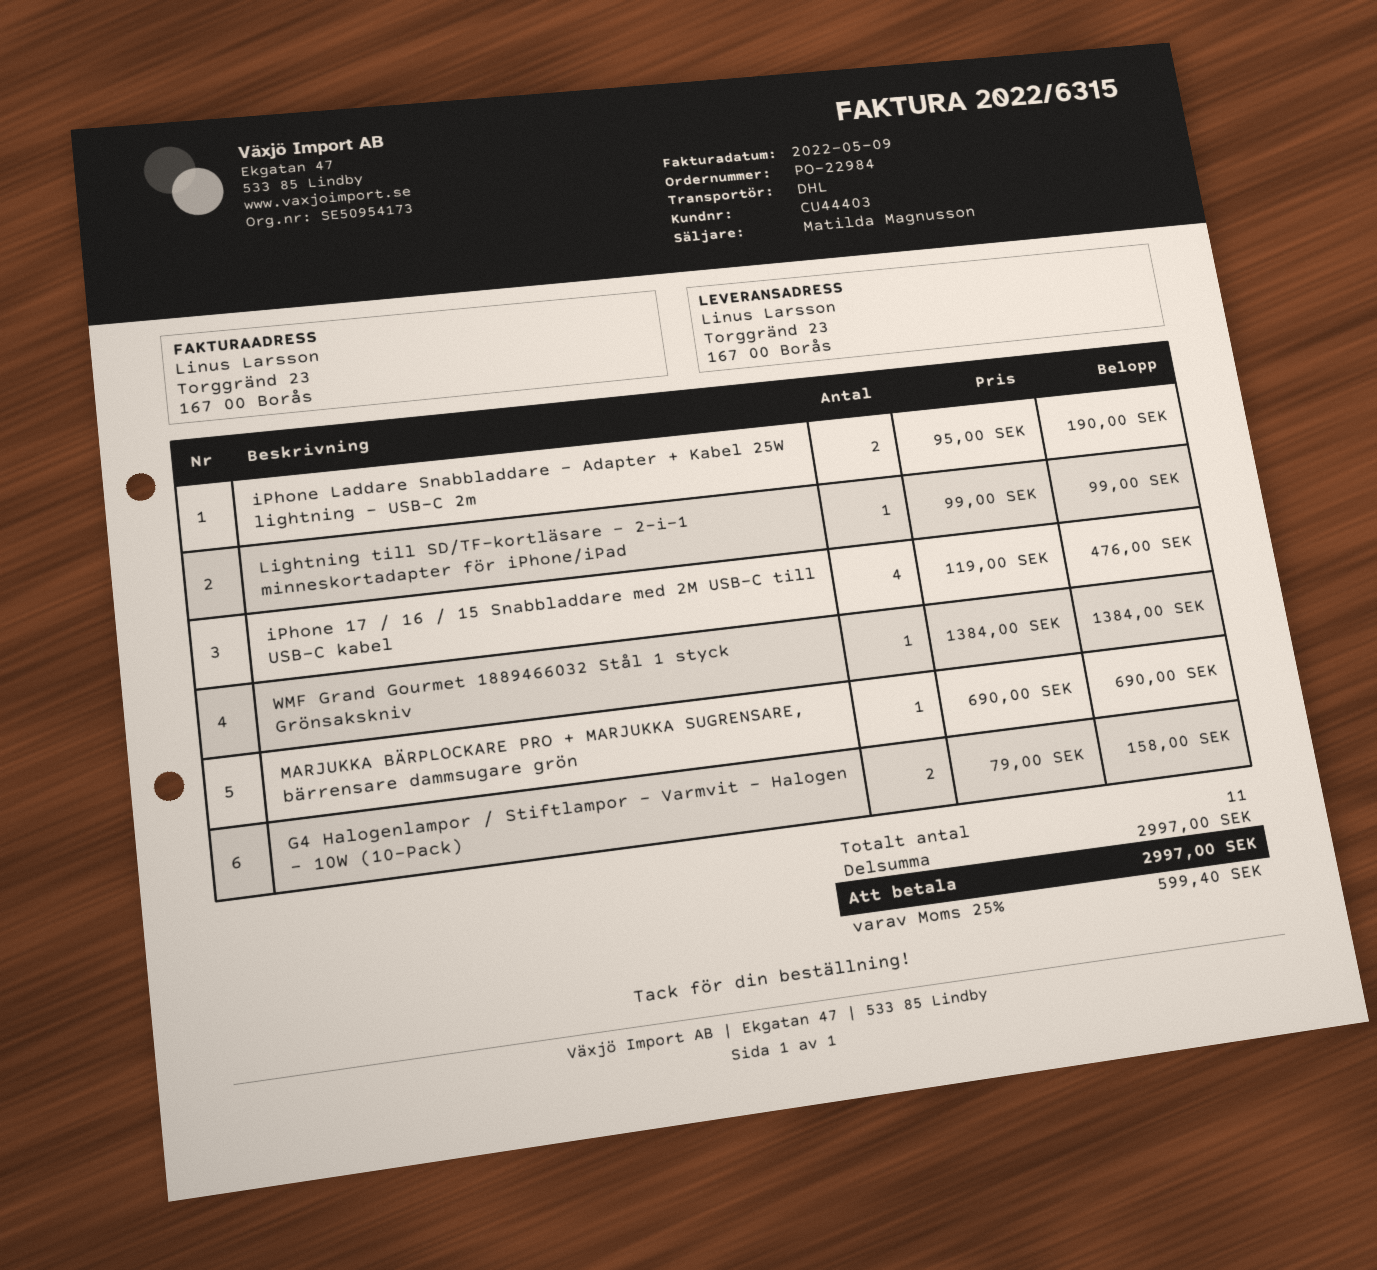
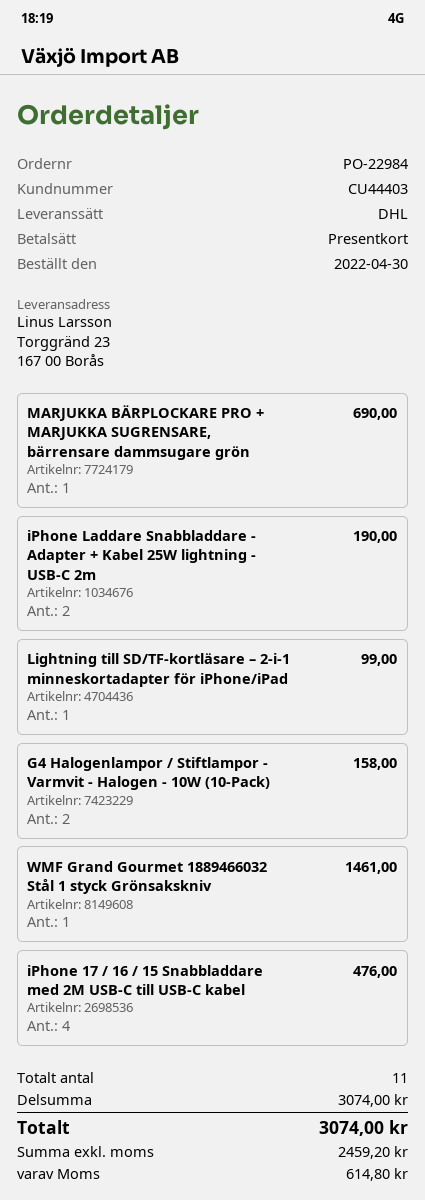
WMF Grand Gourmet 1889466032 Stål 1 styck Grönsakskniv: 1 for 1384.00 -> 1 for 1461.00
subtotal: 2997.00 -> 3074.00
tax: 599.40 -> 614.80
total: 2997.00 -> 3074.00

